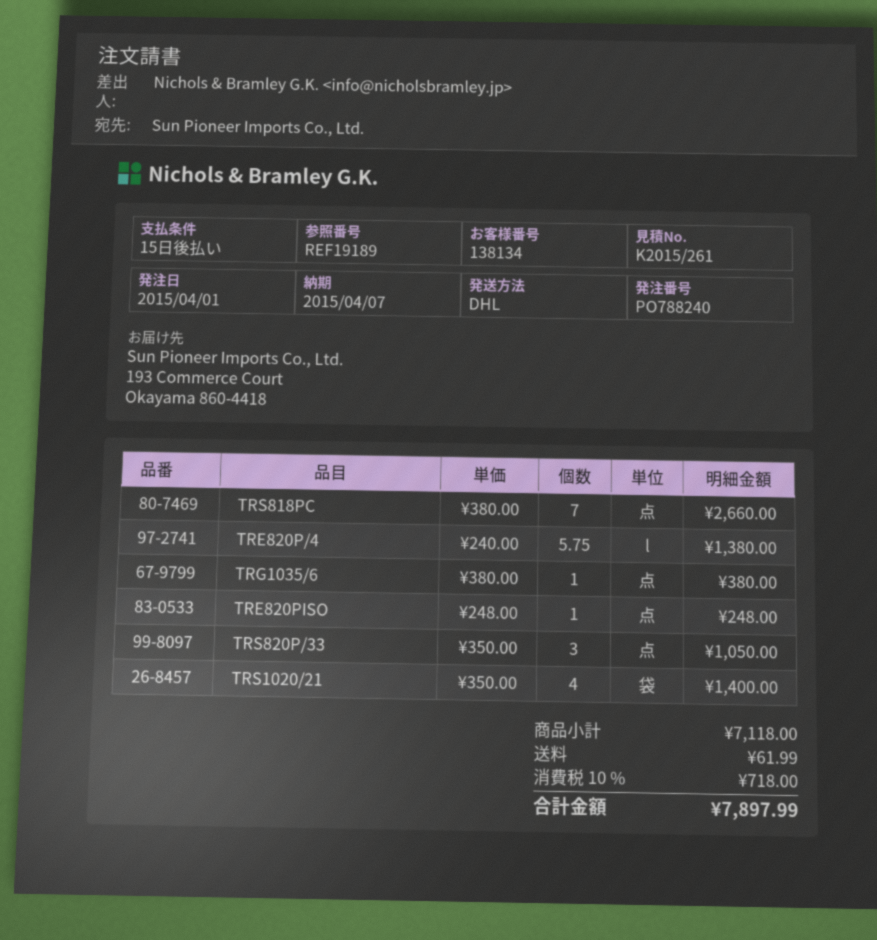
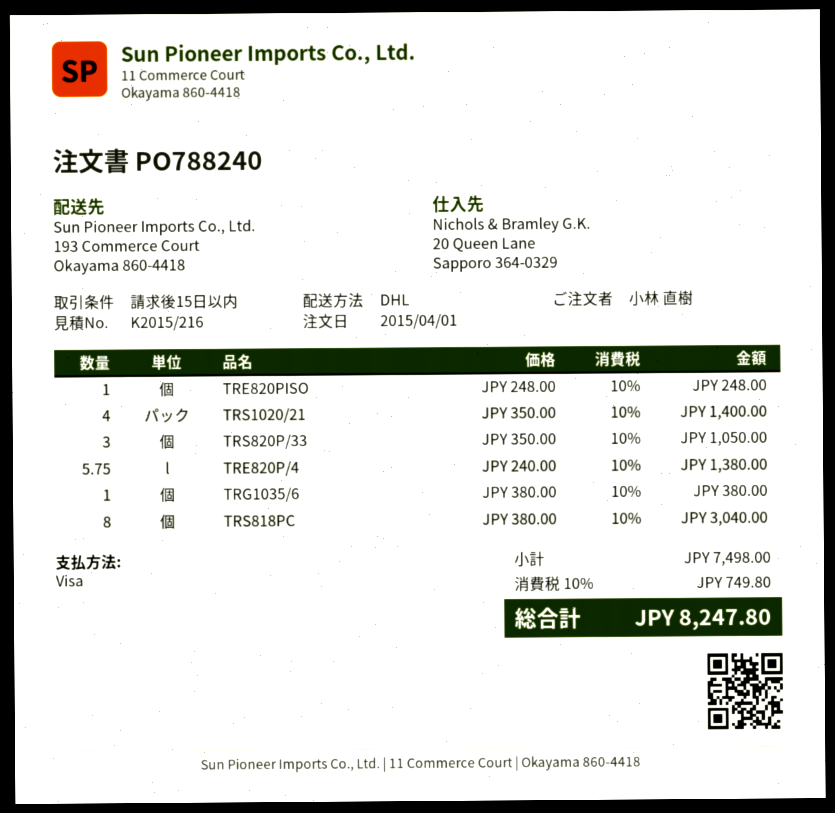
quote number: K2015/261 -> K2015/216
TRS818PC: 7 x 380.00 = 2660.00 -> 8 x 380.00 = 3040.00
subtotal: 7118.00 -> 7498.00
shipping: 61.99 -> none
tax: 10% = 718.00 -> 10% = 749.80
total: 7897.99 -> 8247.80

